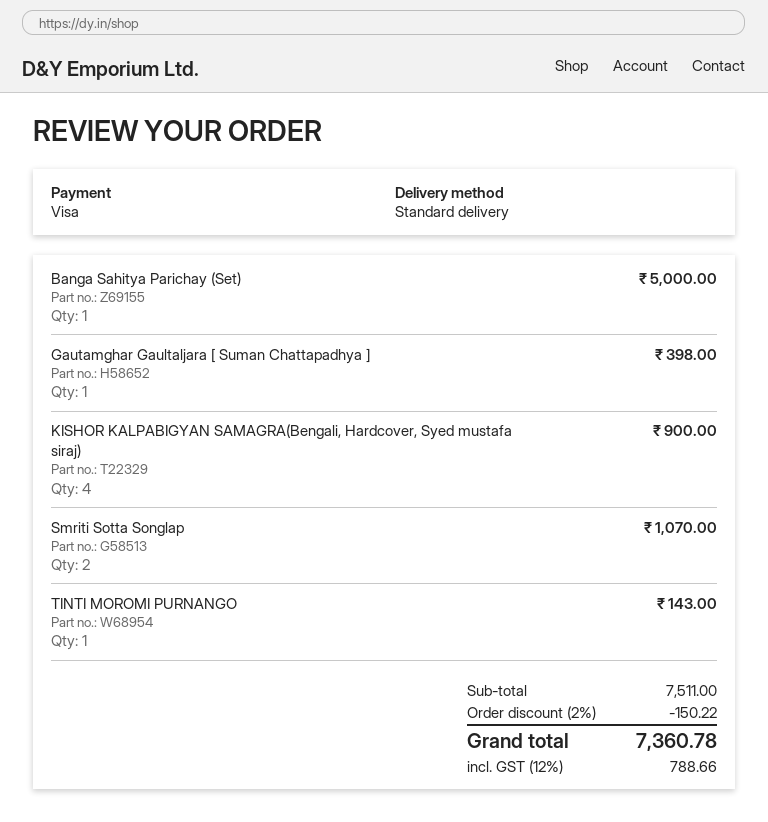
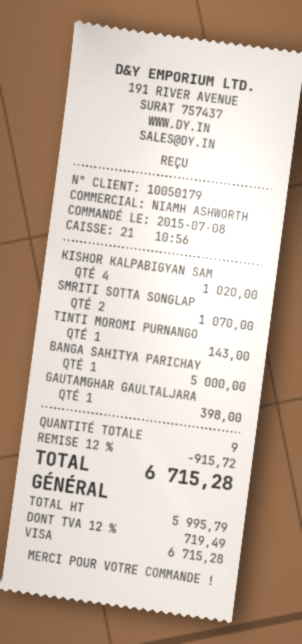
KISHOR KALPABIGYAN SAMAGRA(Bengali, Hardcover, Syed mustafa siraj): 4 for 900.00 -> 4 for 1020.00
discount: 2% = 150.22 -> 12% = 915.72
tax: 12% = 788.66 -> 12% = 719.49
total: 7360.78 -> 6715.28

